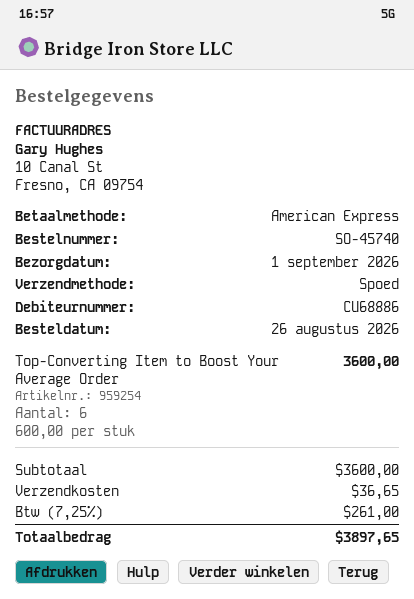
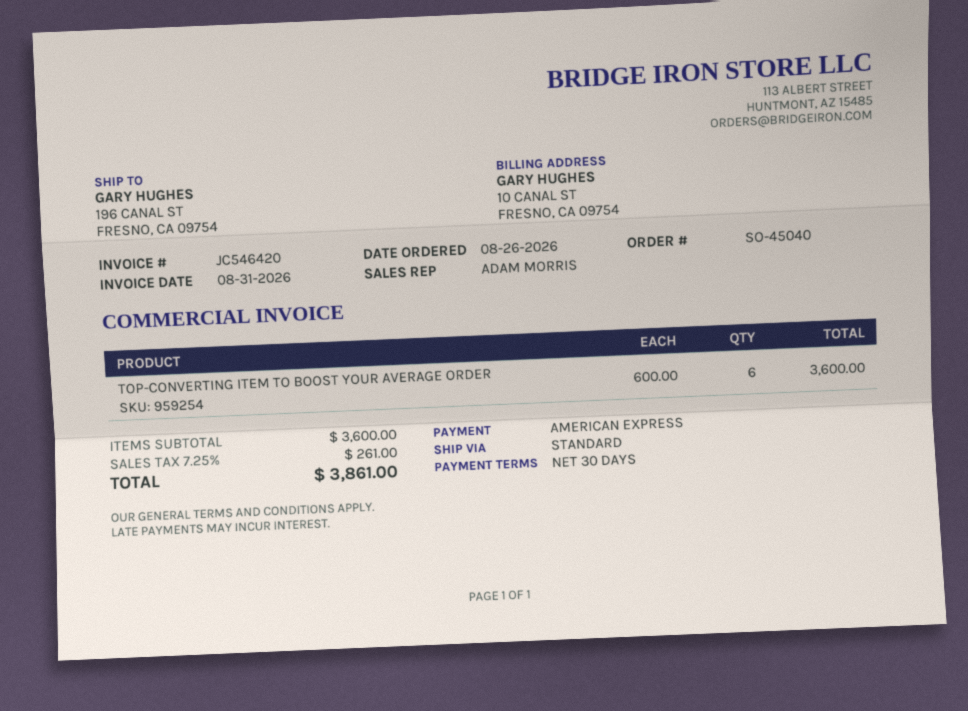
order number: SO-45740 -> SO-45040
shipping method: express -> standard
shipping: 36.65 -> none
total: 3897.65 -> 3861.00

